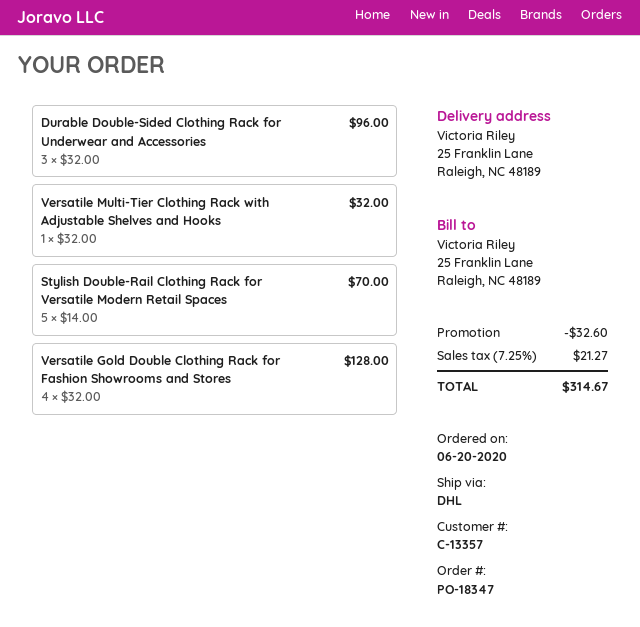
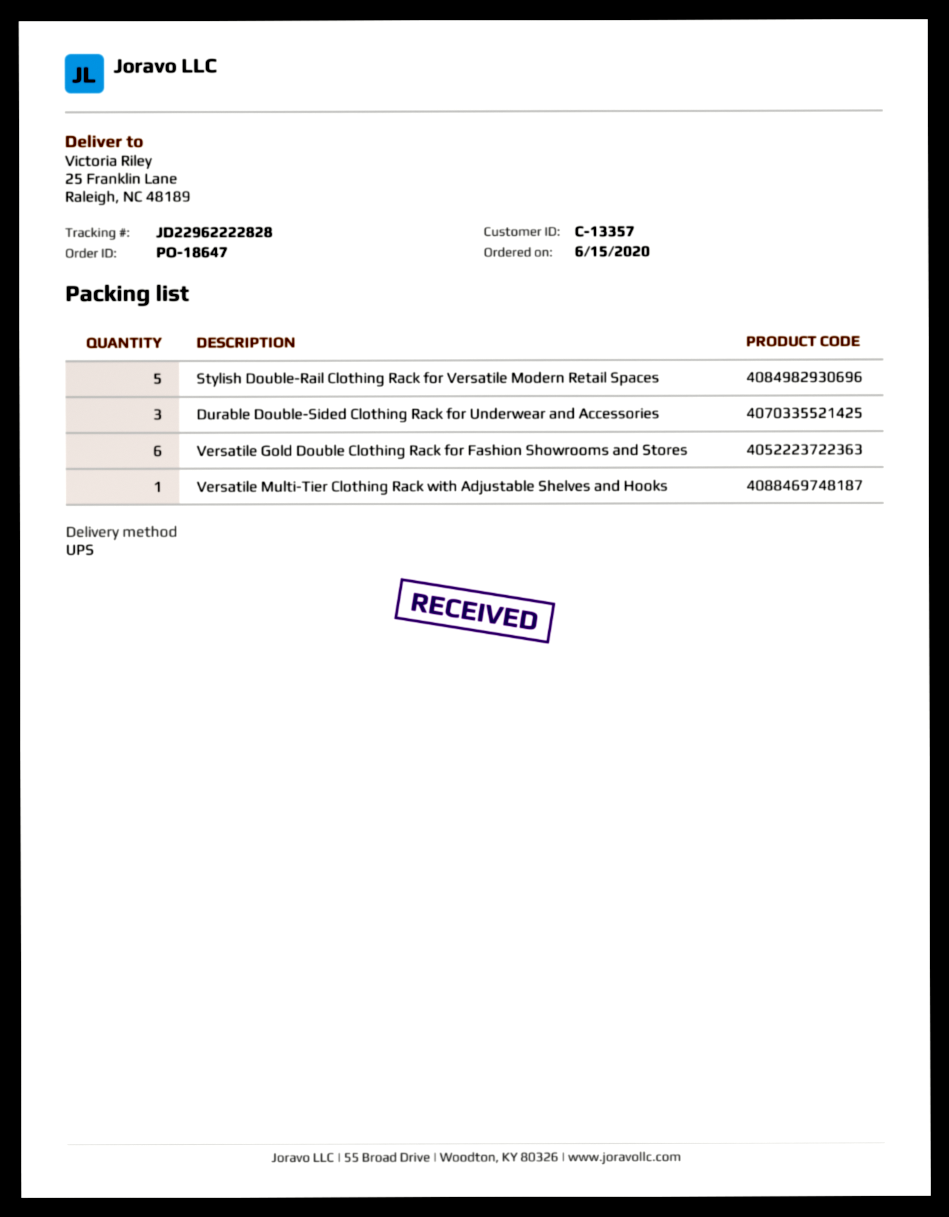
order number: PO-18347 -> PO-18647
order date: 2020-06-20 -> 2020-06-15
shipping method: DHL -> UPS
Versatile Gold Double Clothing Rack for Fashion Showrooms and Stores: 4 -> 6

